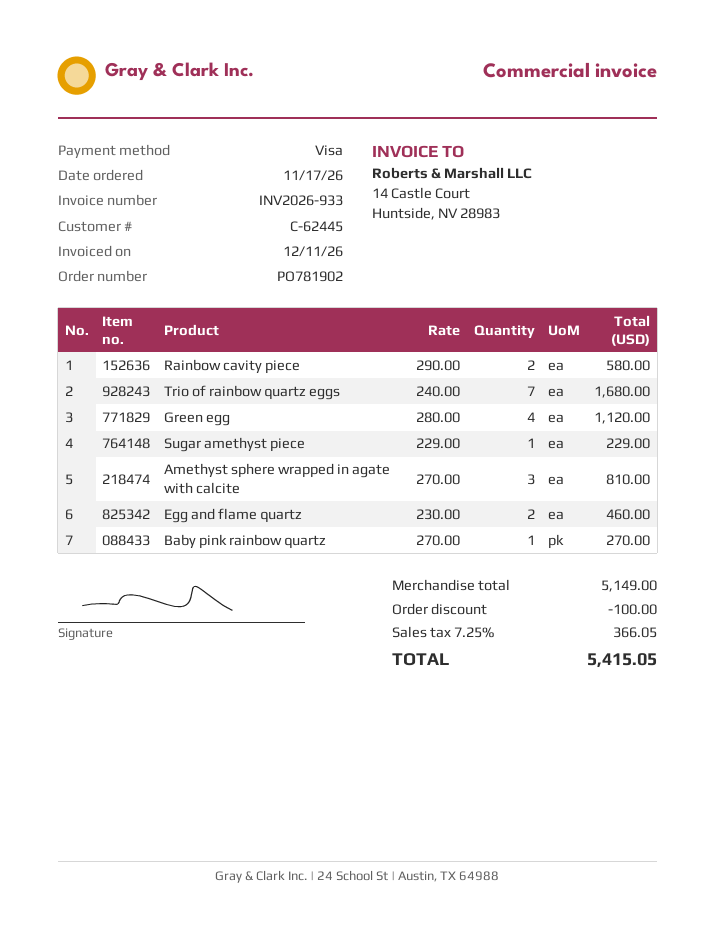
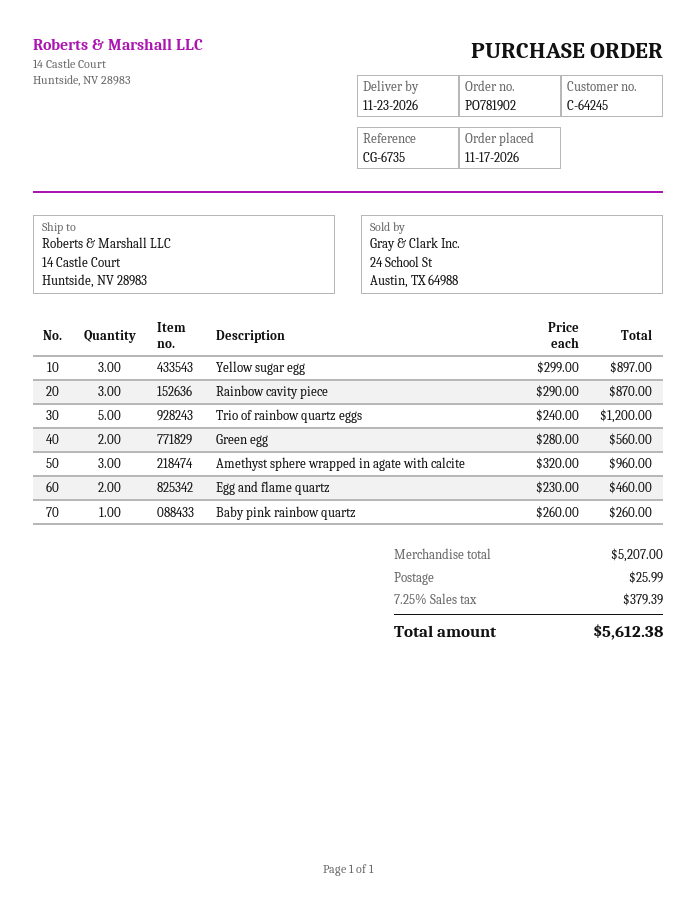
customer number: C-62445 -> C-64245
Rainbow cavity piece: 2 x 290.00 = 580.00 -> 3 x 290.00 = 870.00
Trio of rainbow quartz eggs: 7 x 240.00 = 1680.00 -> 5 x 240.00 = 1200.00
Green egg: 4 x 280.00 = 1120.00 -> 2 x 280.00 = 560.00
Sugar amethyst piece: 1 x 229.00 = 229.00 -> none
Amethyst sphere wrapped in agate with calcite: 3 x 270.00 = 810.00 -> 3 x 320.00 = 960.00
Baby pink rainbow quartz: 1 x 270.00 = 270.00 -> 1 x 260.00 = 260.00
Yellow sugar egg: none -> 3 x 299.00 = 897.00
subtotal: 5149.00 -> 5207.00
discount: 100.00 -> none
shipping: none -> 25.99
tax: 7.25% = 366.05 -> 7.25% = 379.39
total: 5415.05 -> 5612.38

